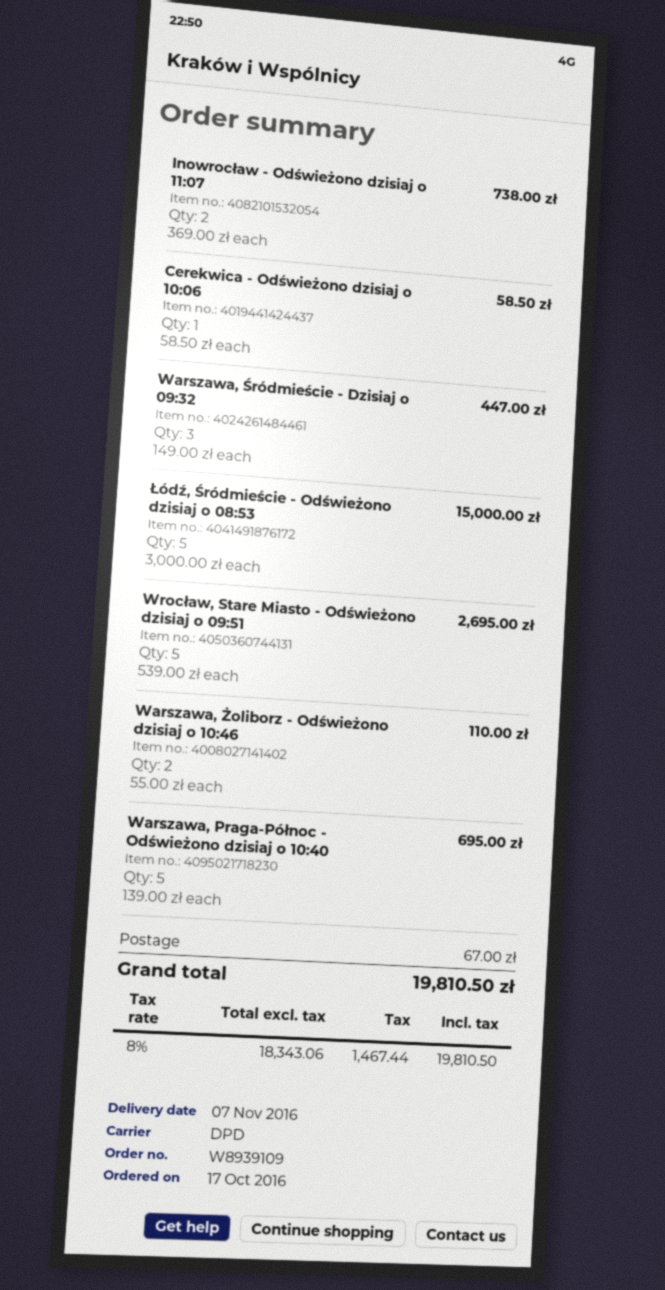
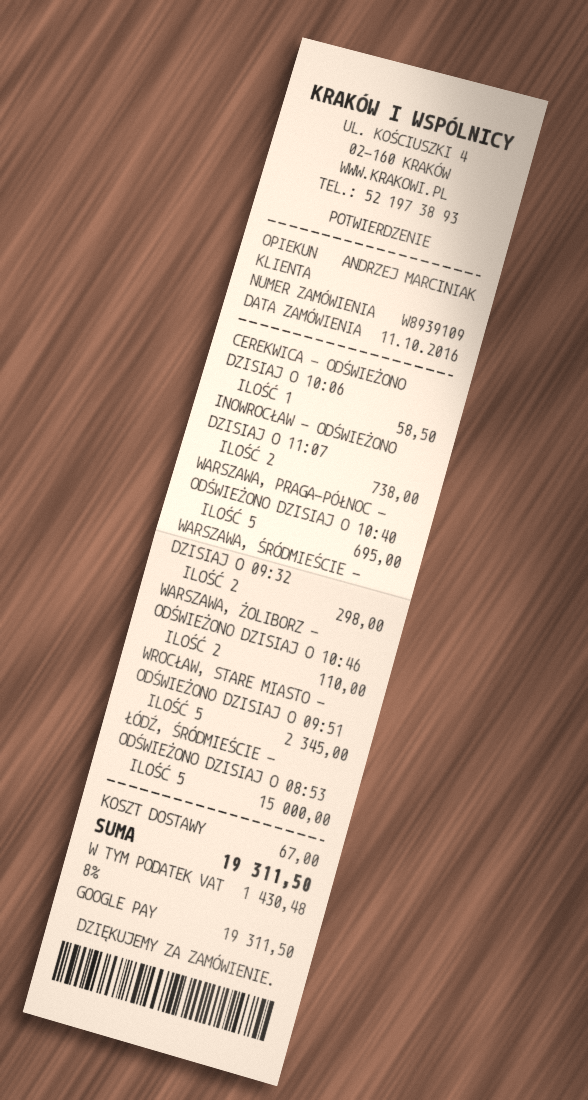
order date: 2016-10-17 -> 2016-10-11
Warszawa, Śródmieście - Dzisiaj o 09:32: 3 for 447.00 -> 2 for 298.00
Wrocław, Stare Miasto - Odświeżono dzisiaj o 09:51: 5 for 2695.00 -> 5 for 2345.00
tax: 8% = 1467.44 -> 8% = 1430.48
total: 19810.50 -> 19311.50

